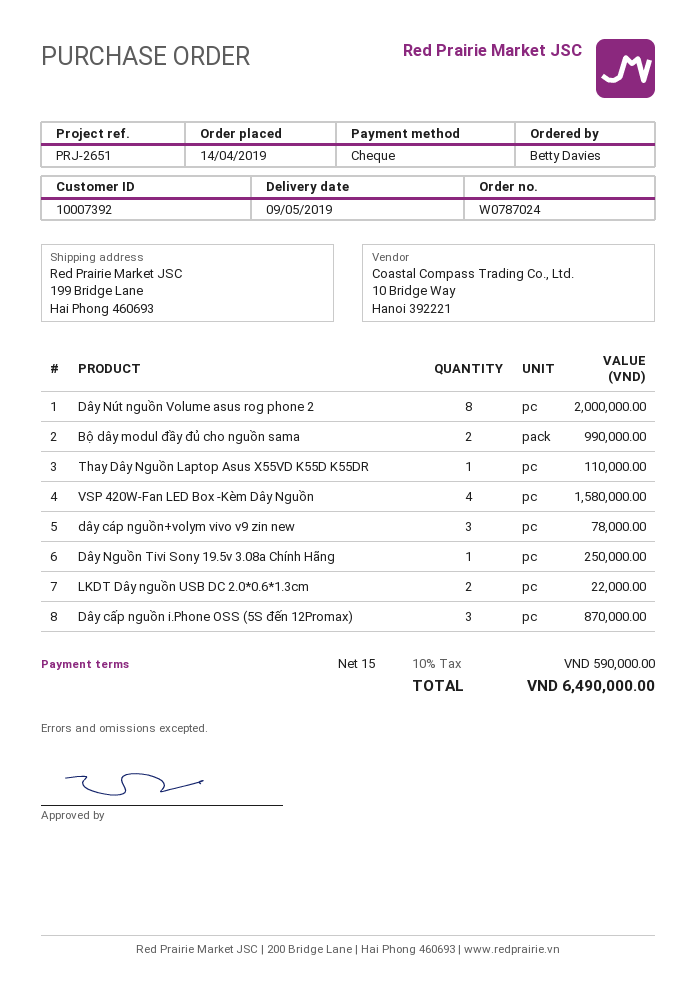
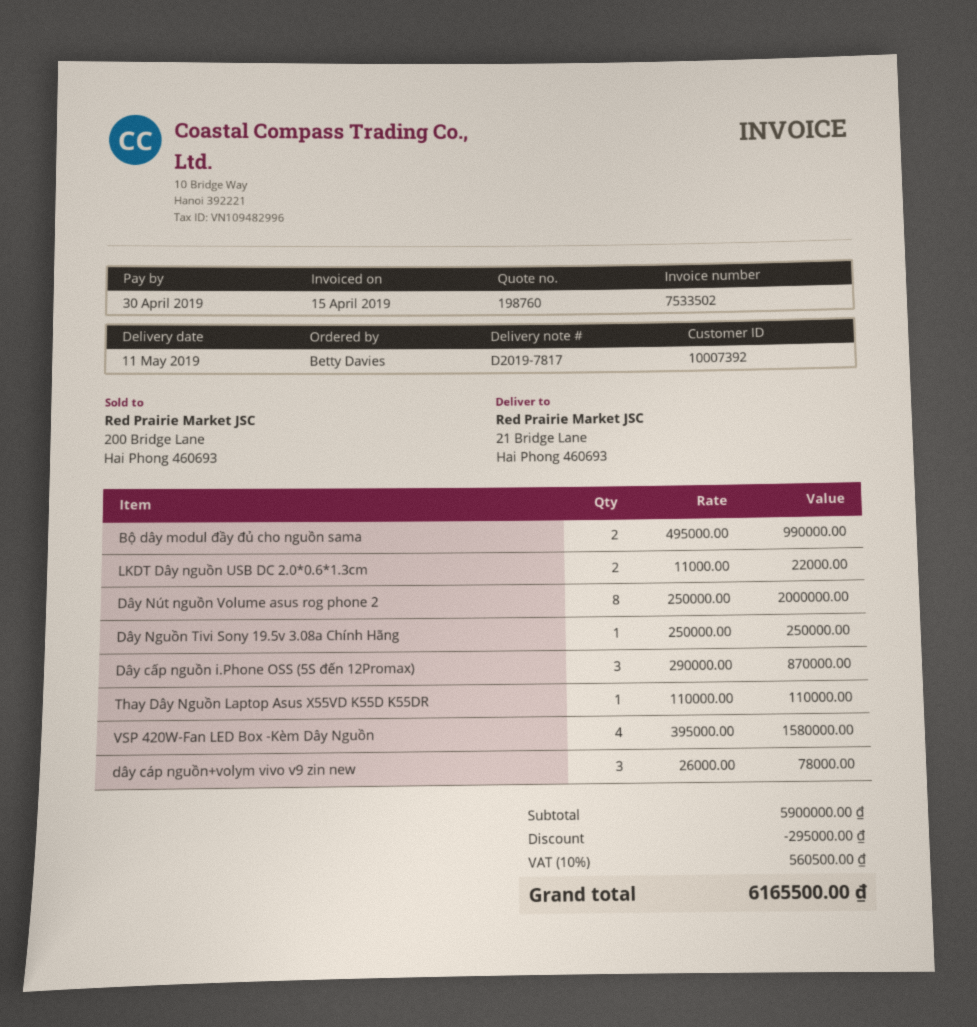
delivery date: 2019-05-09 -> 2019-05-11
ship to: 199 Bridge Lane, Hai Phong 460693 -> 21 Bridge Lane, Hai Phong 460693
discount: none -> 295000.00
tax: 10% = 590000.00 -> 10% = 560500.00
total: 6490000.00 -> 6165500.00

